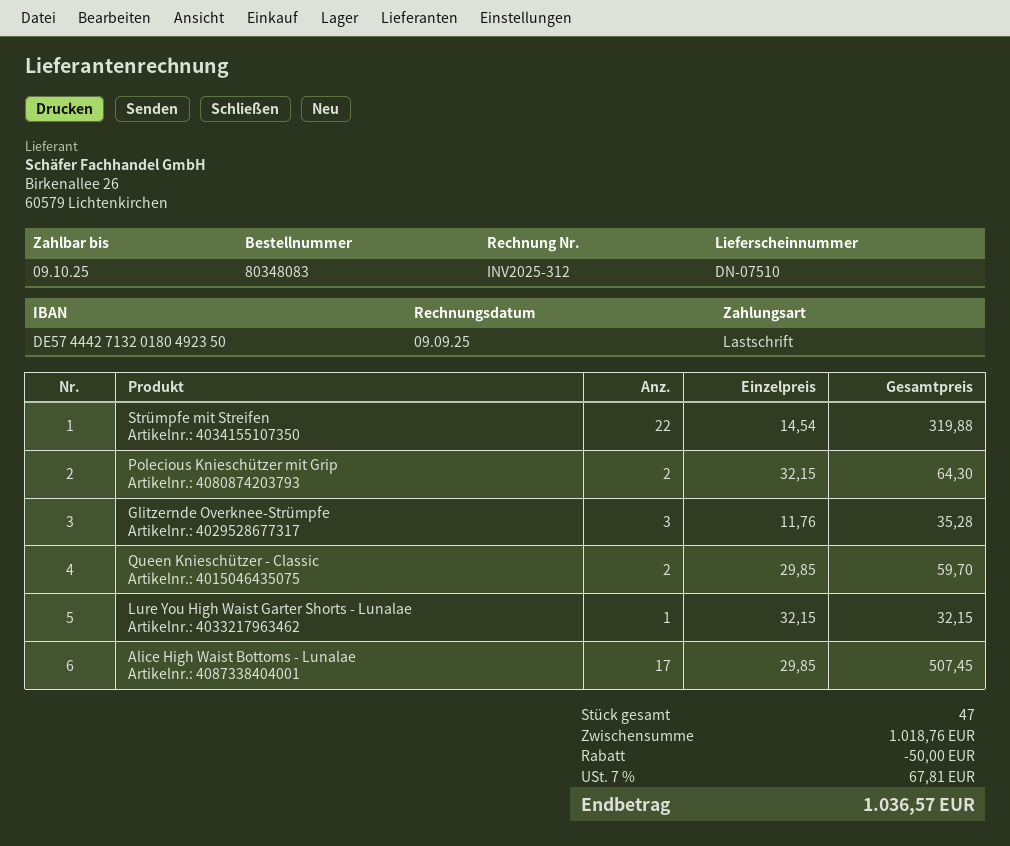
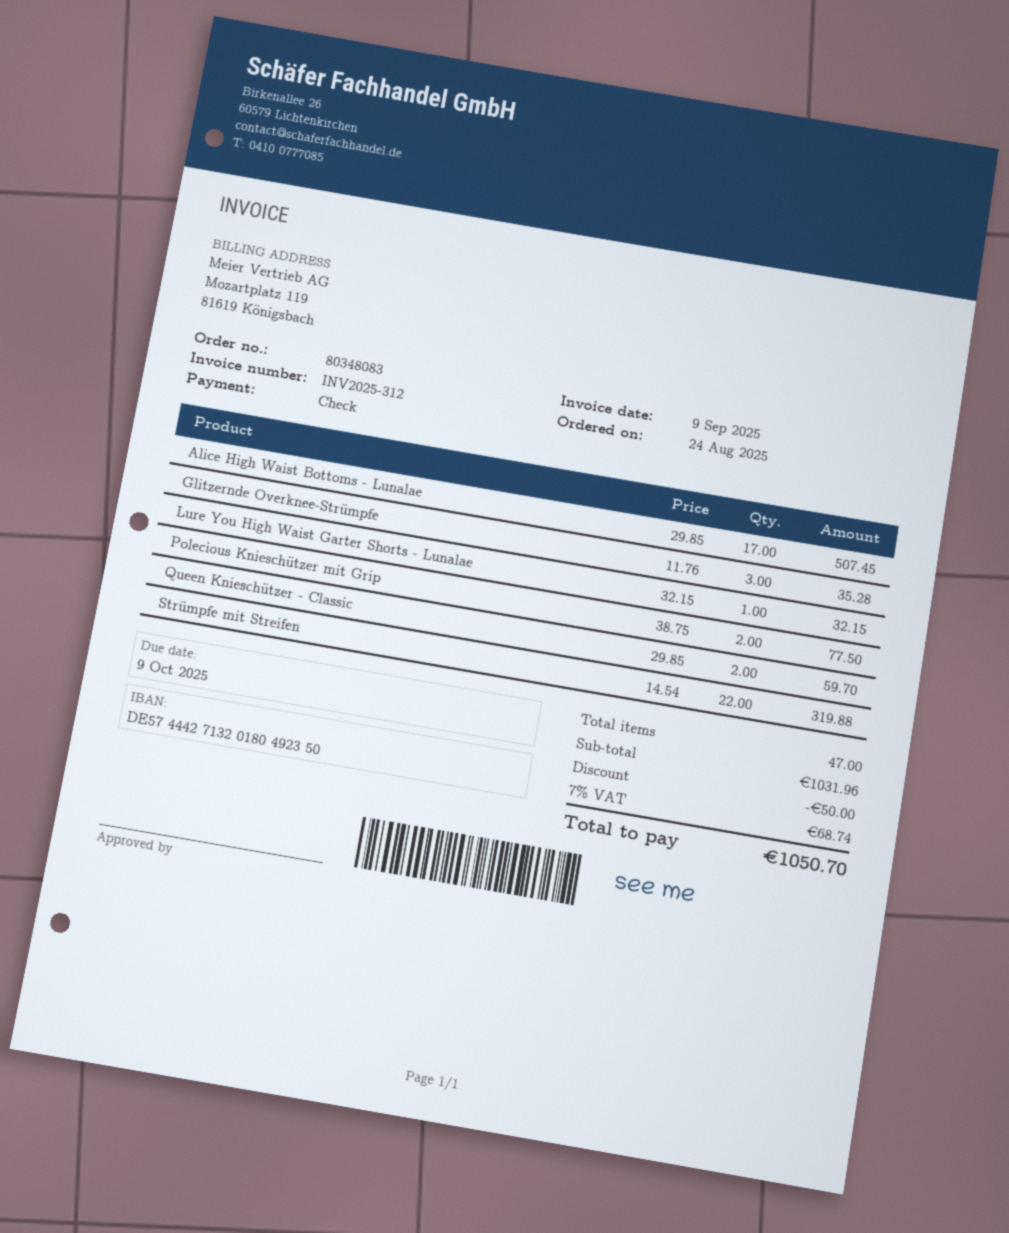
payment method: direct debit -> cheque
Polecious Knieschützer mit Grip: 2 x 32.15 = 64.30 -> 2 x 38.75 = 77.50
subtotal: 1018.76 -> 1031.96
tax: 7% = 67.81 -> 7% = 68.74
total: 1036.57 -> 1050.70

